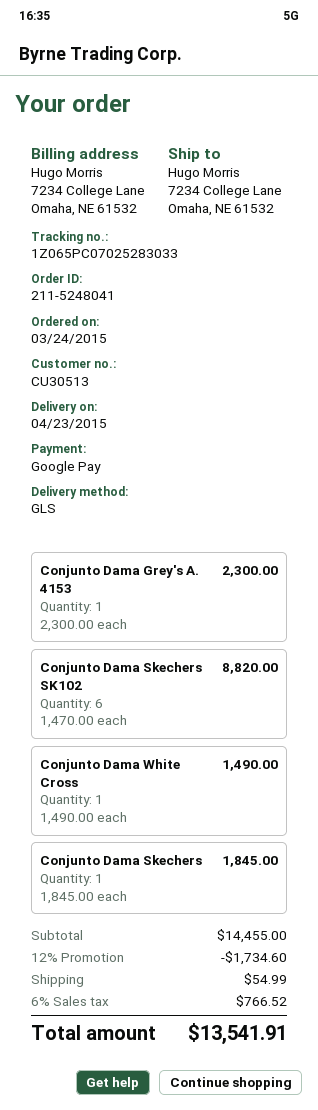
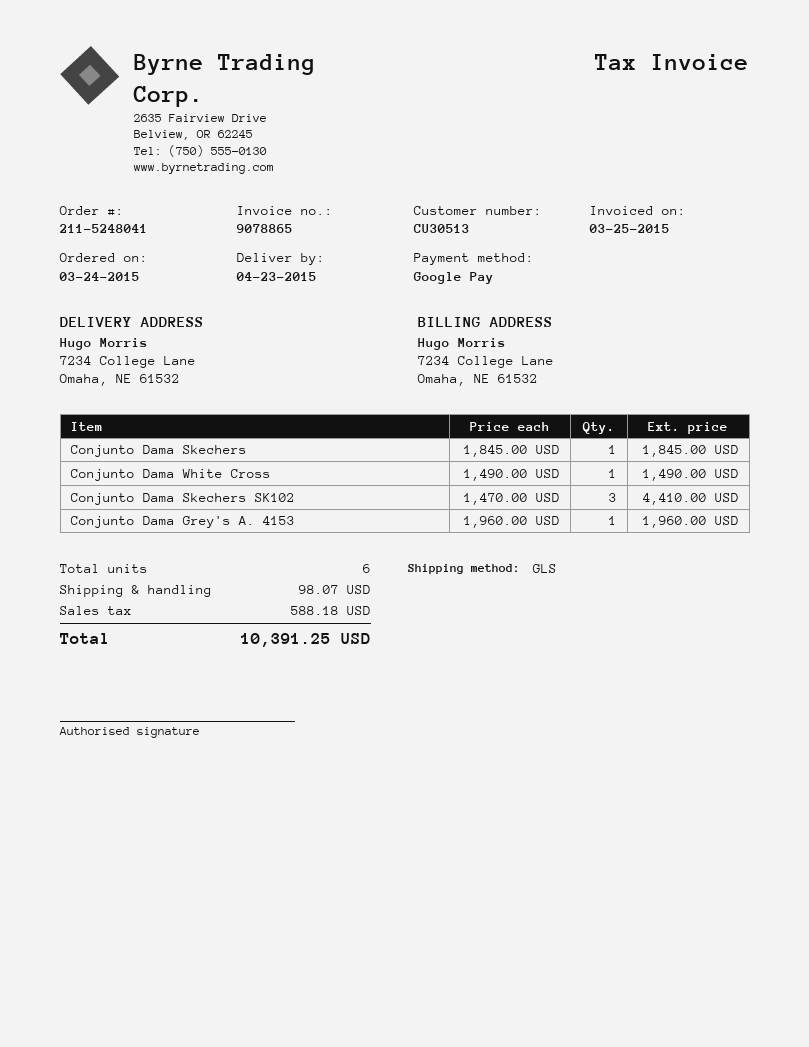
Conjunto Dama Grey's A. 4153: 1 x 2300.00 = 2300.00 -> 1 x 1960.00 = 1960.00
Conjunto Dama Skechers SK102: 6 x 1470.00 = 8820.00 -> 3 x 1470.00 = 4410.00
discount: 12% = 1734.60 -> none
shipping: 54.99 -> 98.07
tax: 766.52 -> 588.18
total: 13541.91 -> 10391.25

